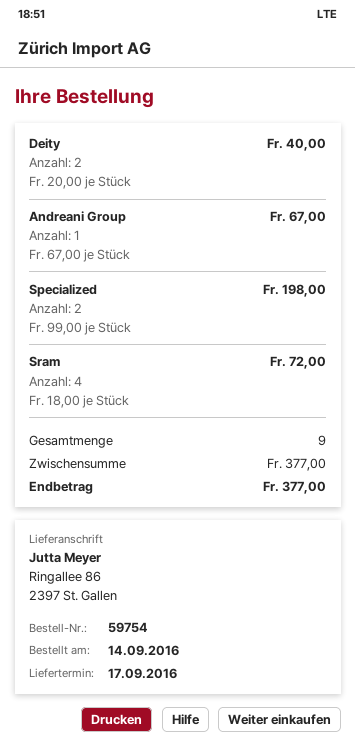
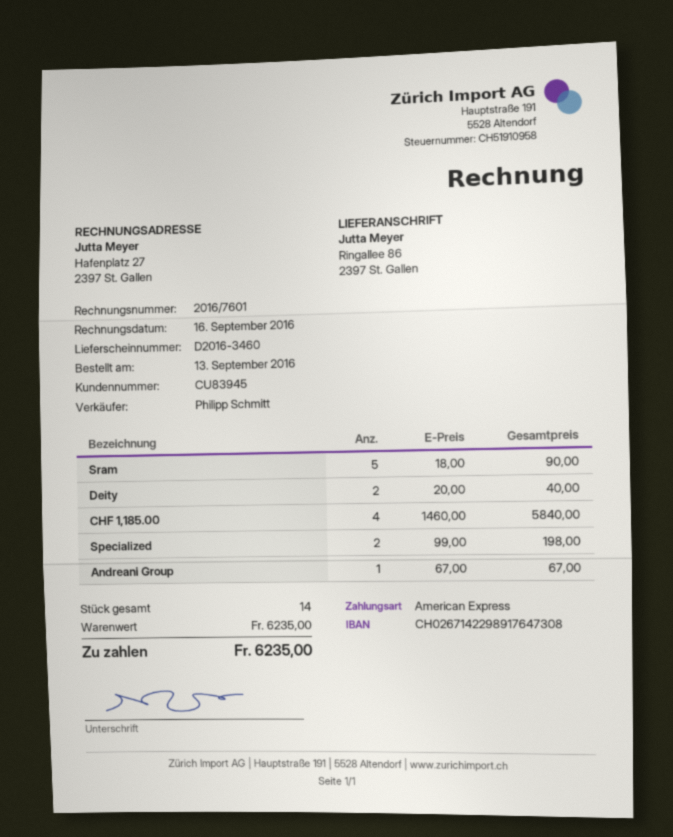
order date: 2016-09-14 -> 2016-09-13
Sram: 4 x 18.00 = 72.00 -> 5 x 18.00 = 90.00
CHF 1,185.00: none -> 4 x 1460.00 = 5840.00
total quantity: 9 -> 14
subtotal: 377.00 -> 6235.00
total: 377.00 -> 6235.00

